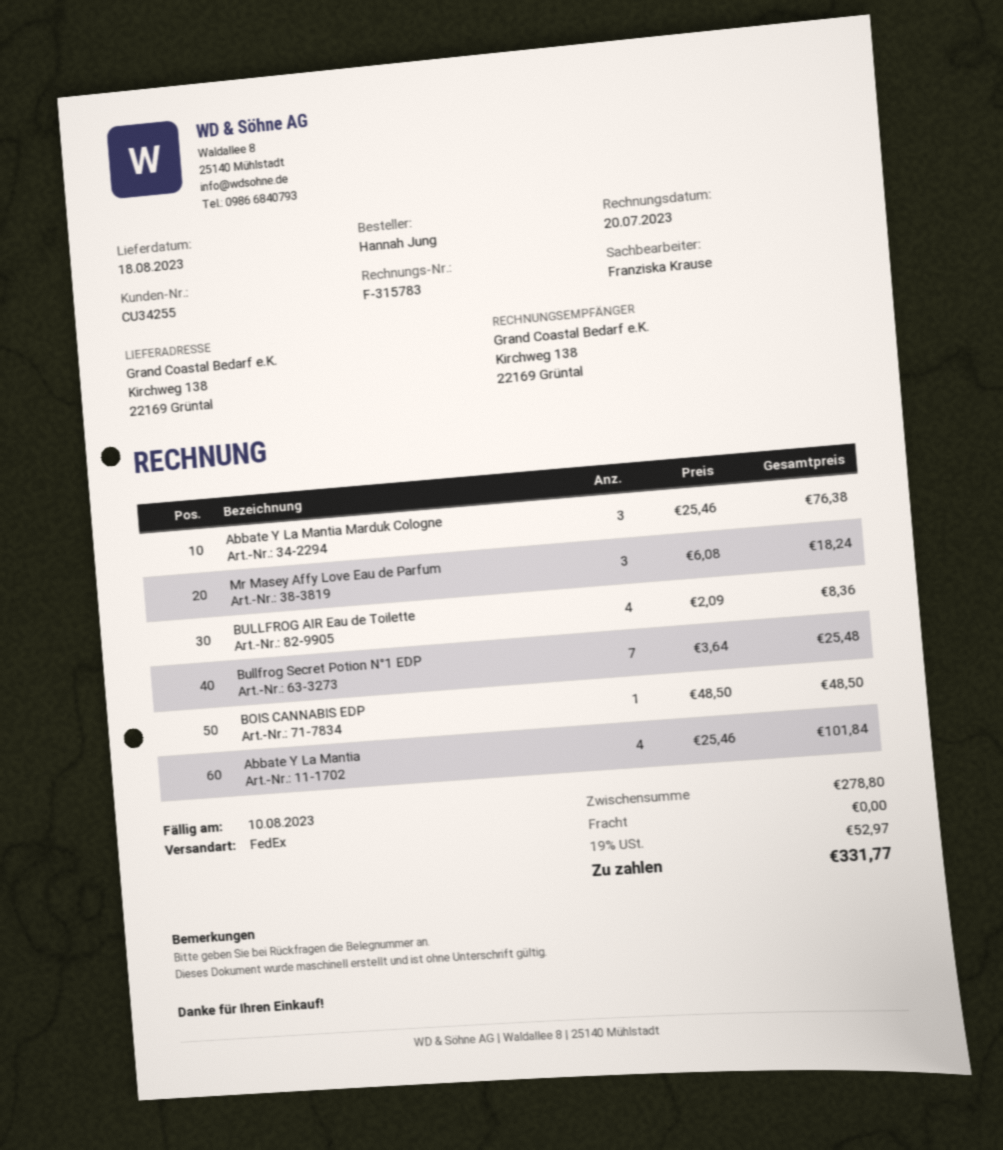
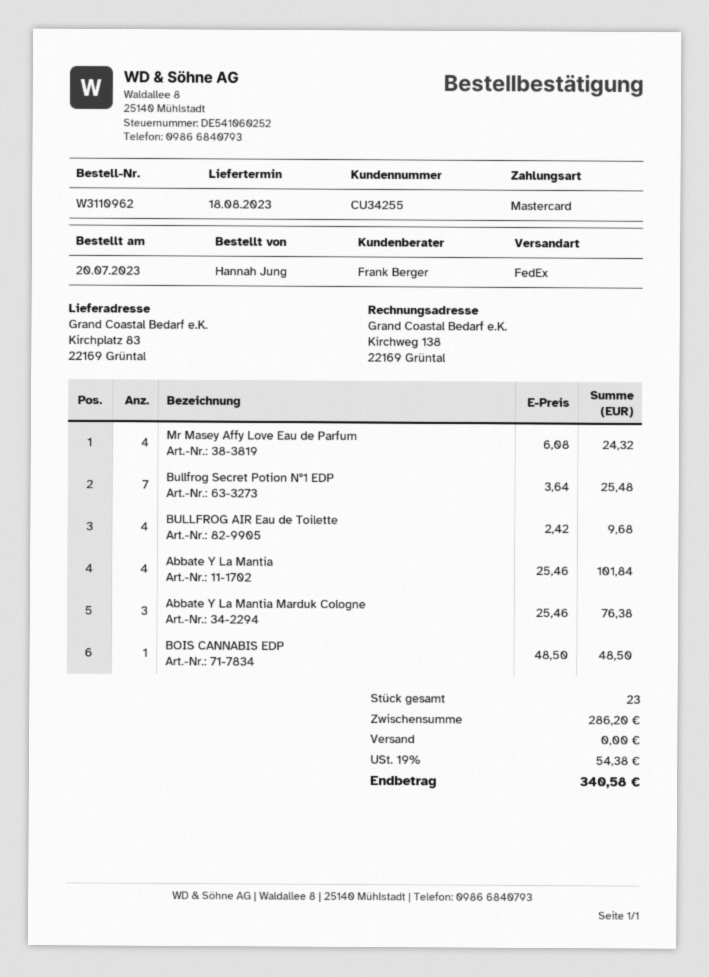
sales rep: Franziska Krause -> Frank Berger
ship to: Kirchweg 138, 22169 Grüntal -> Kirchplatz 83, 22169 Grüntal
Mr Masey Affy Love Eau de Parfum: 3 x 6.08 = 18.24 -> 4 x 6.08 = 24.32
BULLFROG AIR Eau de Toilette: 4 x 2.09 = 8.36 -> 4 x 2.42 = 9.68
subtotal: 278.80 -> 286.20
tax: 19% = 52.97 -> 19% = 54.38
total: 331.77 -> 340.58

